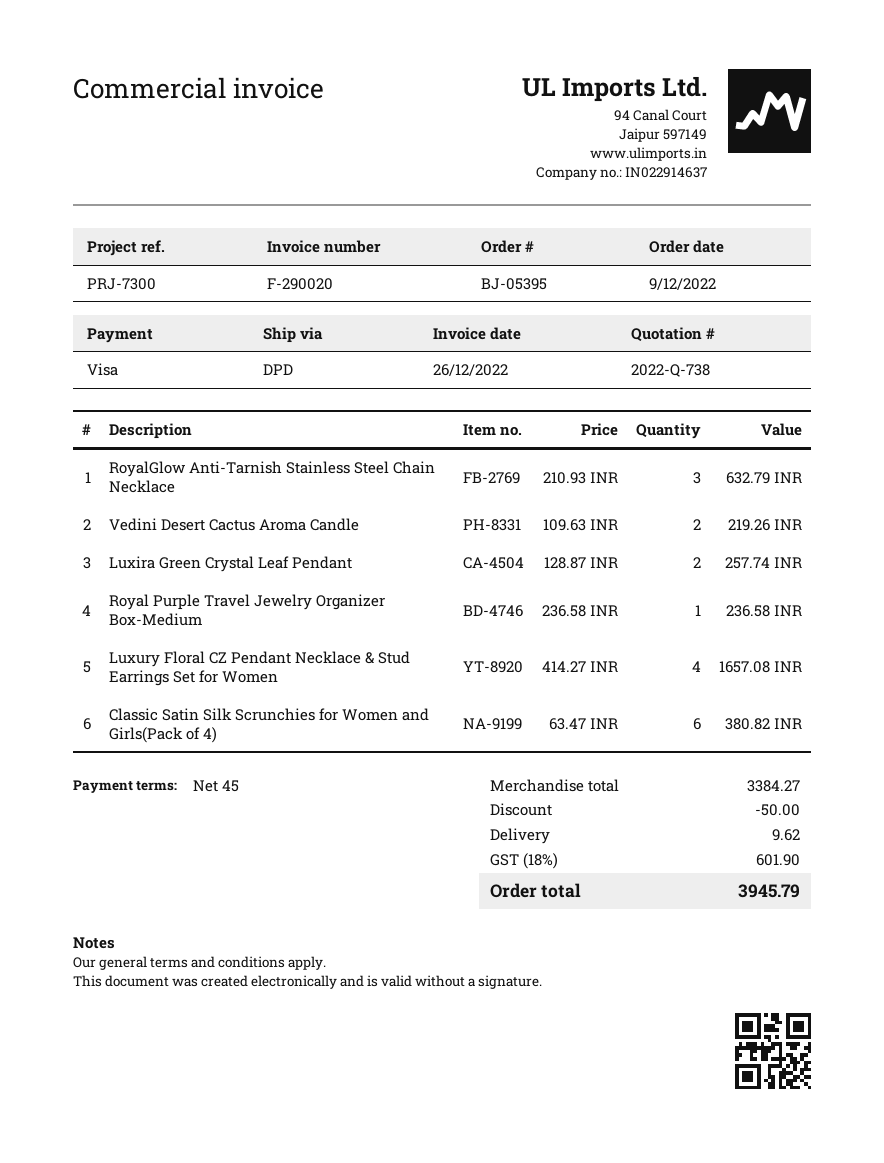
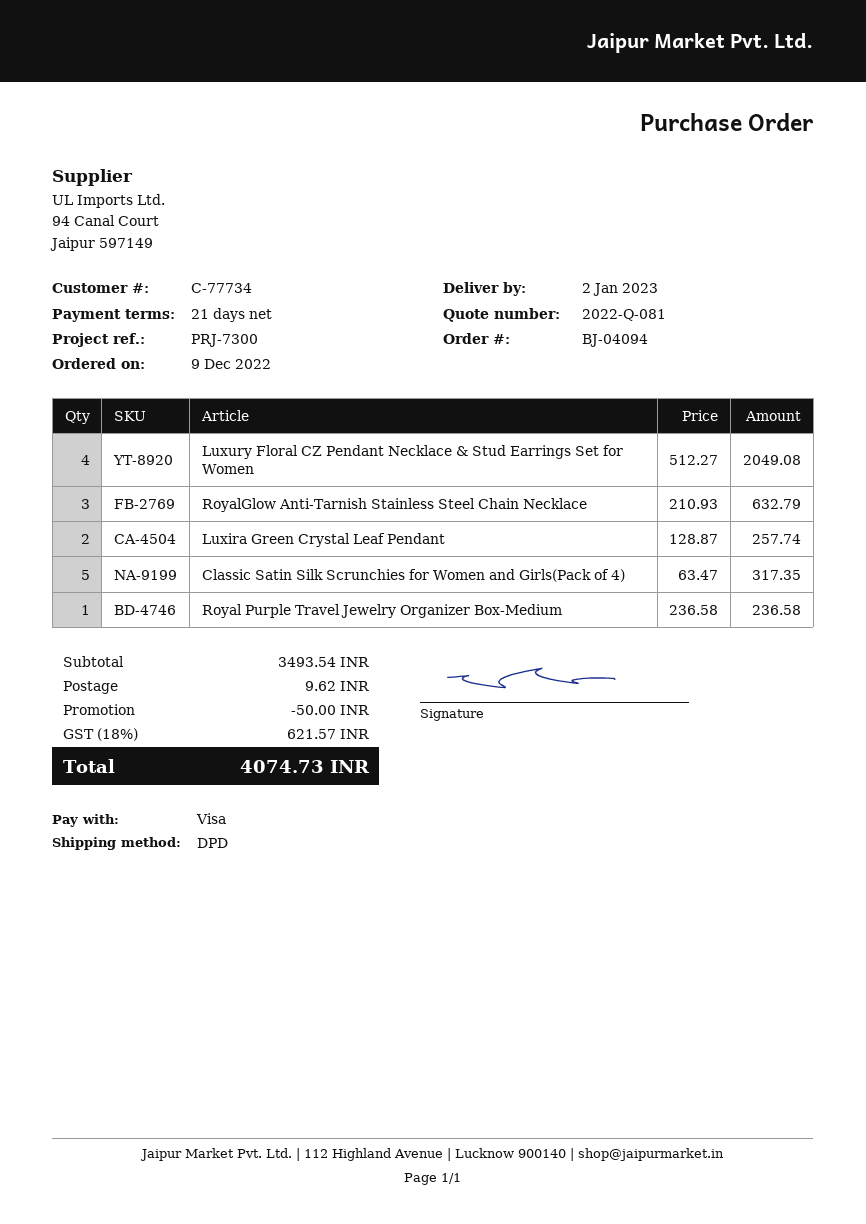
quote number: 2022-Q-738 -> 2022-Q-081
order number: BJ-05395 -> BJ-04094
payment terms: 45 days -> 21 days
Vedini Desert Cactus Aroma Candle: 2 x 109.63 = 219.26 -> none
Luxury Floral CZ Pendant Necklace & Stud Earrings Set for Women: 4 x 414.27 = 1657.08 -> 4 x 512.27 = 2049.08
Classic Satin Silk Scrunchies for Women and Girls(Pack of 4): 6 x 63.47 = 380.82 -> 5 x 63.47 = 317.35
subtotal: 3384.27 -> 3493.54
tax: 18% = 601.90 -> 18% = 621.57
total: 3945.79 -> 4074.73

